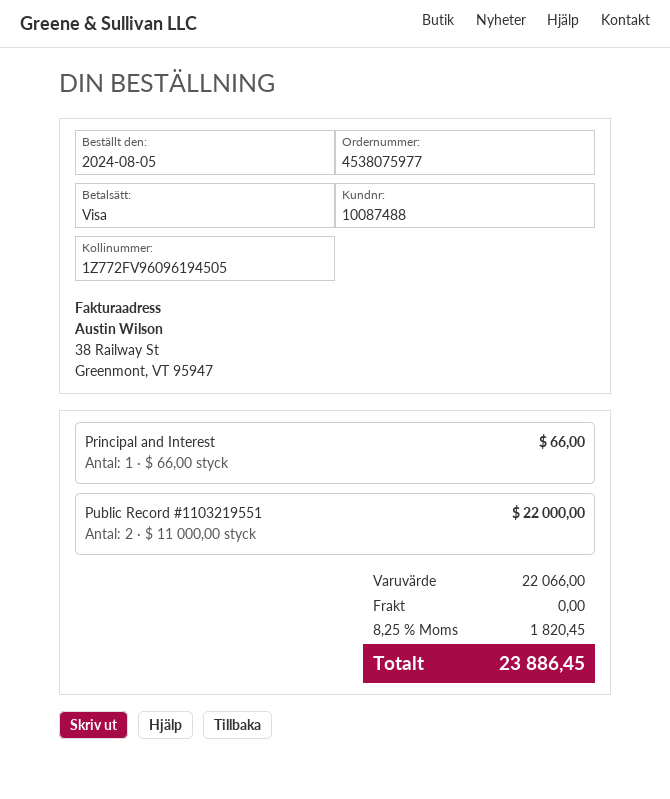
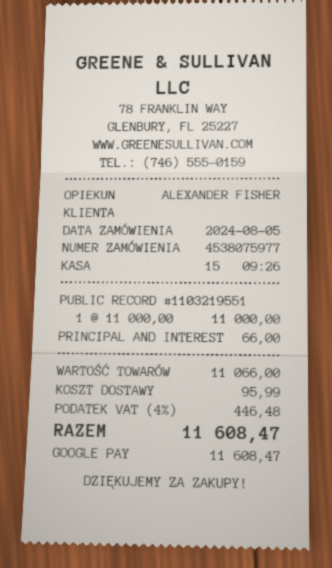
payment method: Visa -> Google Pay
Public Record #1103219551: 2 x 11000.00 = 22000.00 -> 1 x 11000.00 = 11000.00
subtotal: 22066.00 -> 11066.00
shipping: 0.00 -> 95.99
tax: 8.25% = 1820.45 -> 4% = 446.48
total: 23886.45 -> 11608.47

